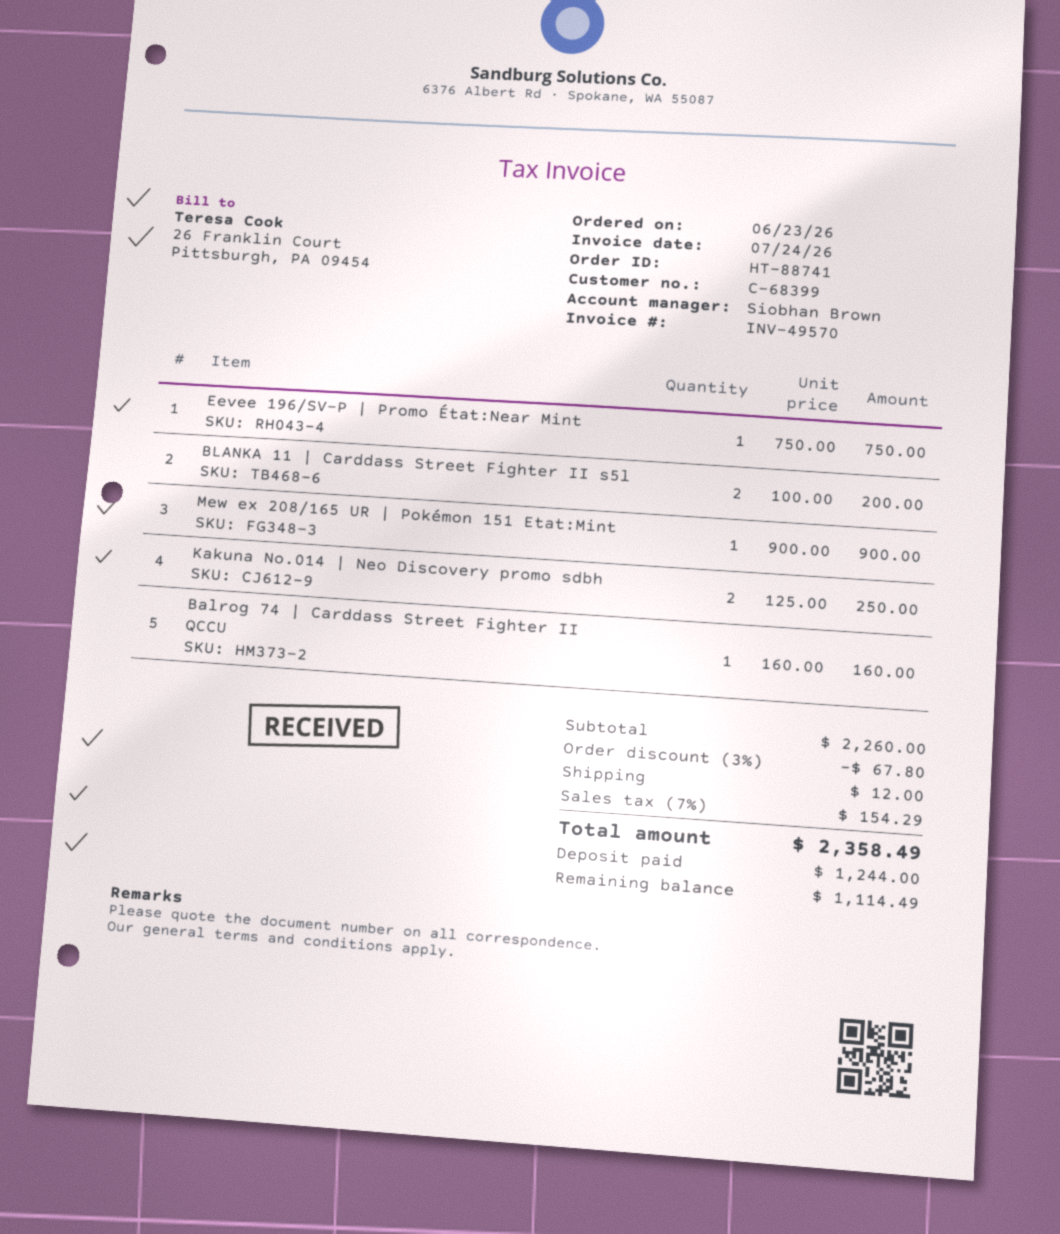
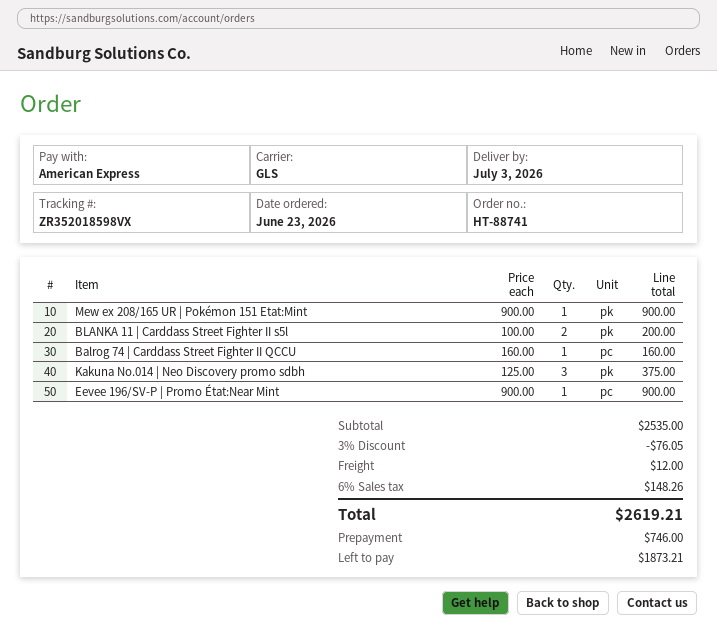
Eevee 196/SV-P | Promo État:Near Mint: 1 x 750.00 = 750.00 -> 1 x 900.00 = 900.00
Kakuna No.014 | Neo Discovery promo sdbh: 2 x 125.00 = 250.00 -> 3 x 125.00 = 375.00
subtotal: 2260.00 -> 2535.00
discount: 3% = 67.80 -> 3% = 76.05
tax: 7% = 154.29 -> 6% = 148.26
total: 2358.49 -> 2619.21
deposit: 1244.00 -> 746.00
balance: 1114.49 -> 1873.21

